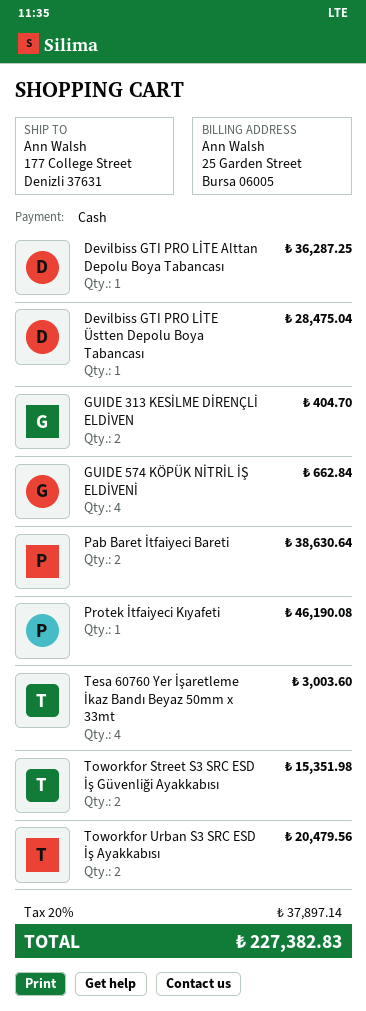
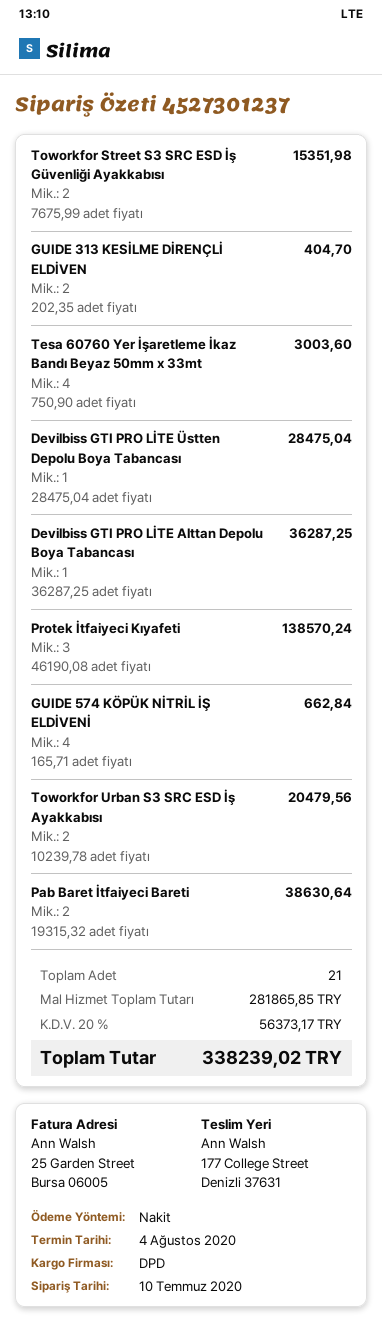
Protek İtfaiyeci Kıyafeti: 1 for 46190.08 -> 3 for 138570.24
tax: 20% = 37897.14 -> 20% = 56373.17
total: 227382.83 -> 338239.02

